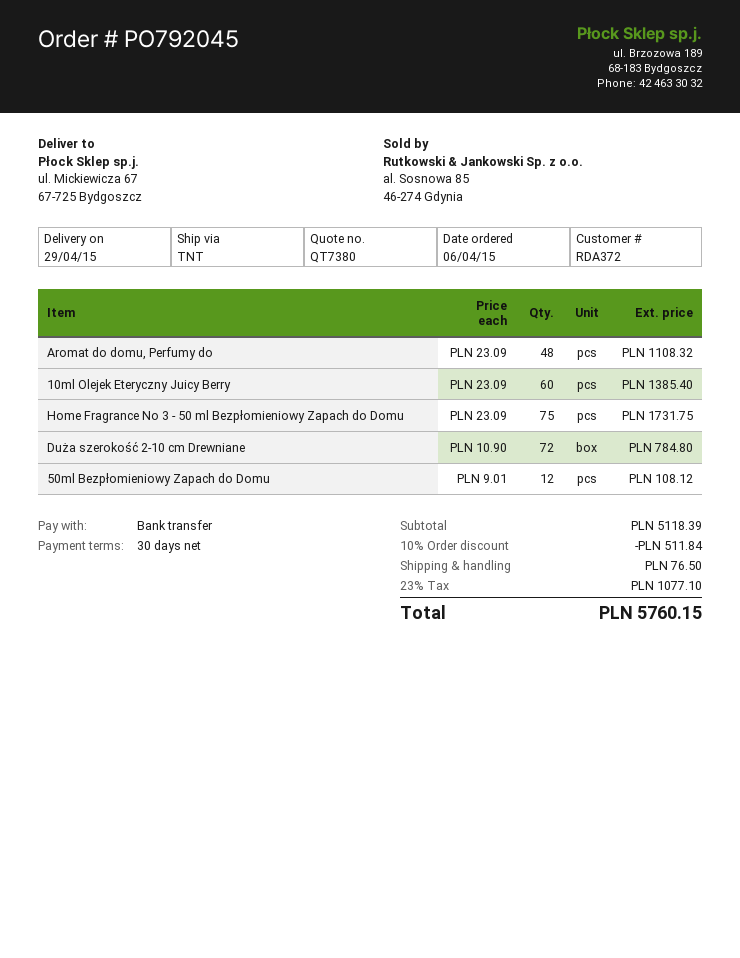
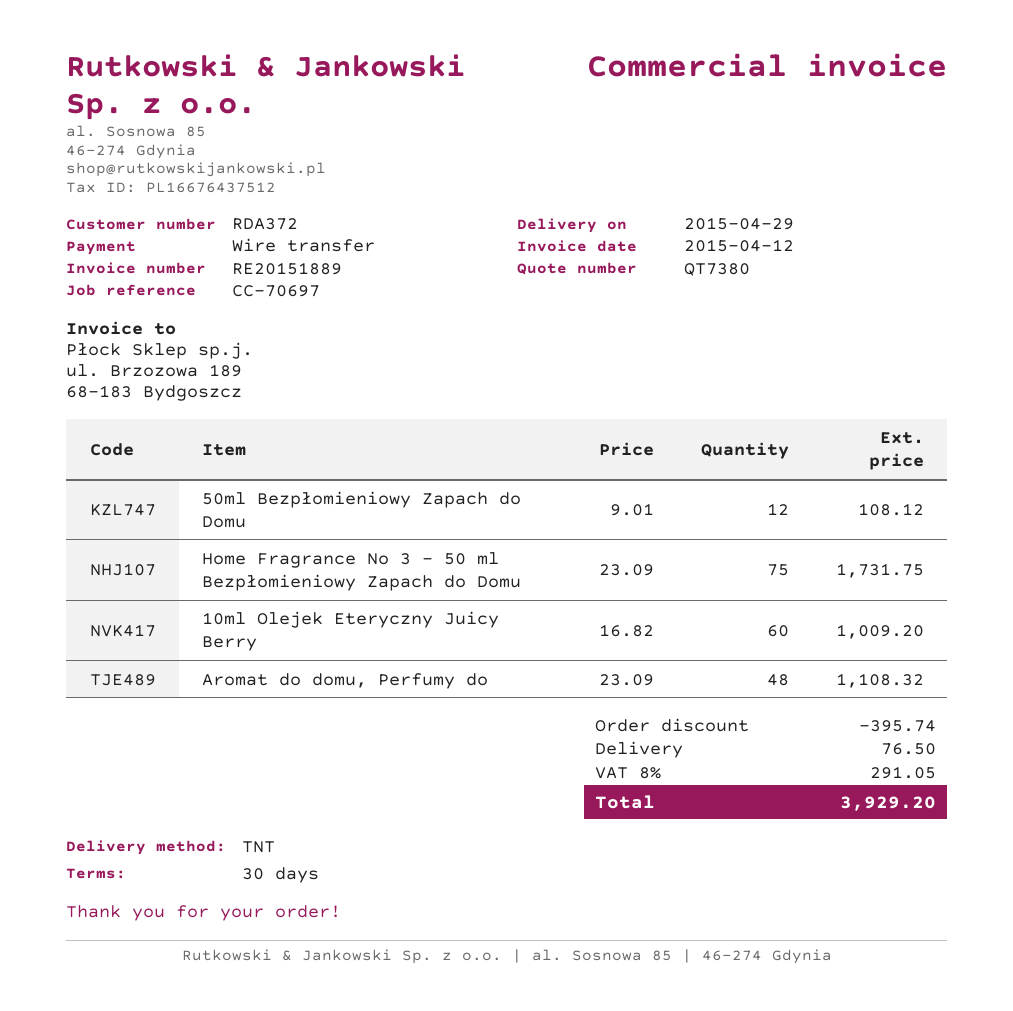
10ml Olejek Eteryczny Juicy Berry: 60 x 23.09 = 1385.40 -> 60 x 16.82 = 1009.20
Duża szerokość 2-10 cm Drewniane: 72 x 10.90 = 784.80 -> none
discount: 511.84 -> 395.74
tax: 23% = 1077.10 -> 8% = 291.05
total: 5760.15 -> 3929.20

